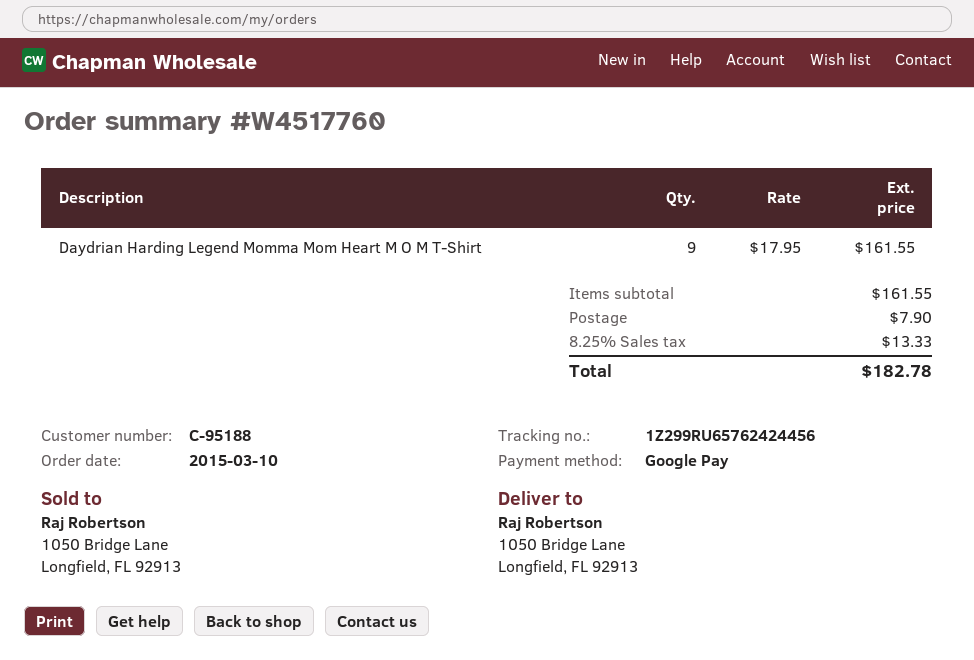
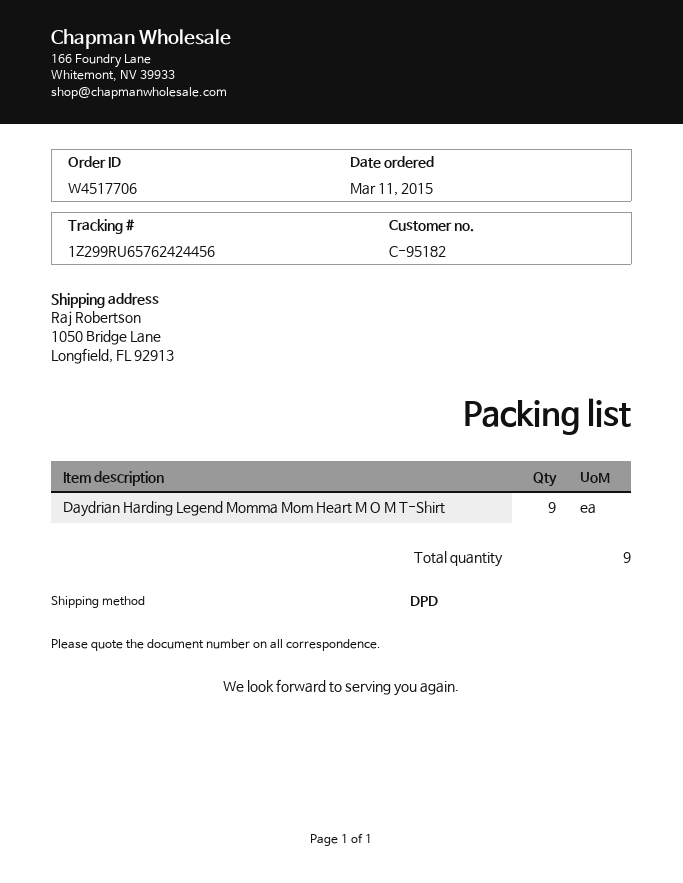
order number: W4517760 -> W4517706
order date: 2015-03-10 -> 2015-03-11
customer number: C-95188 -> C-95182

